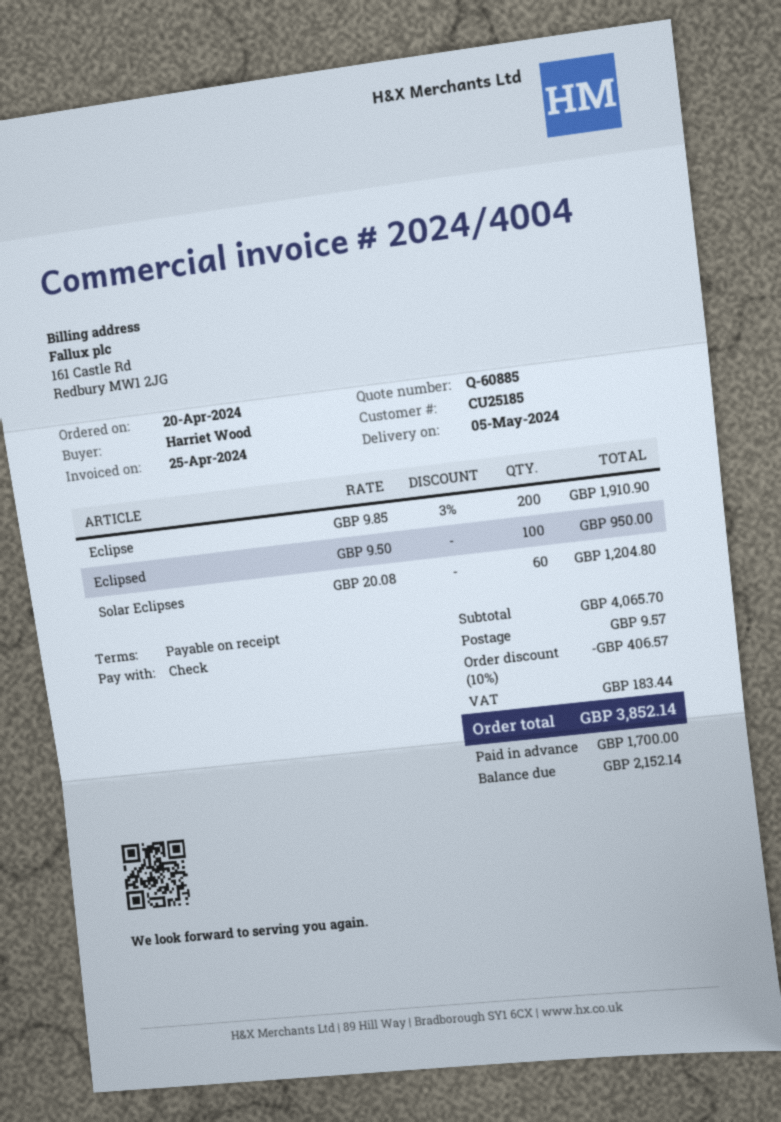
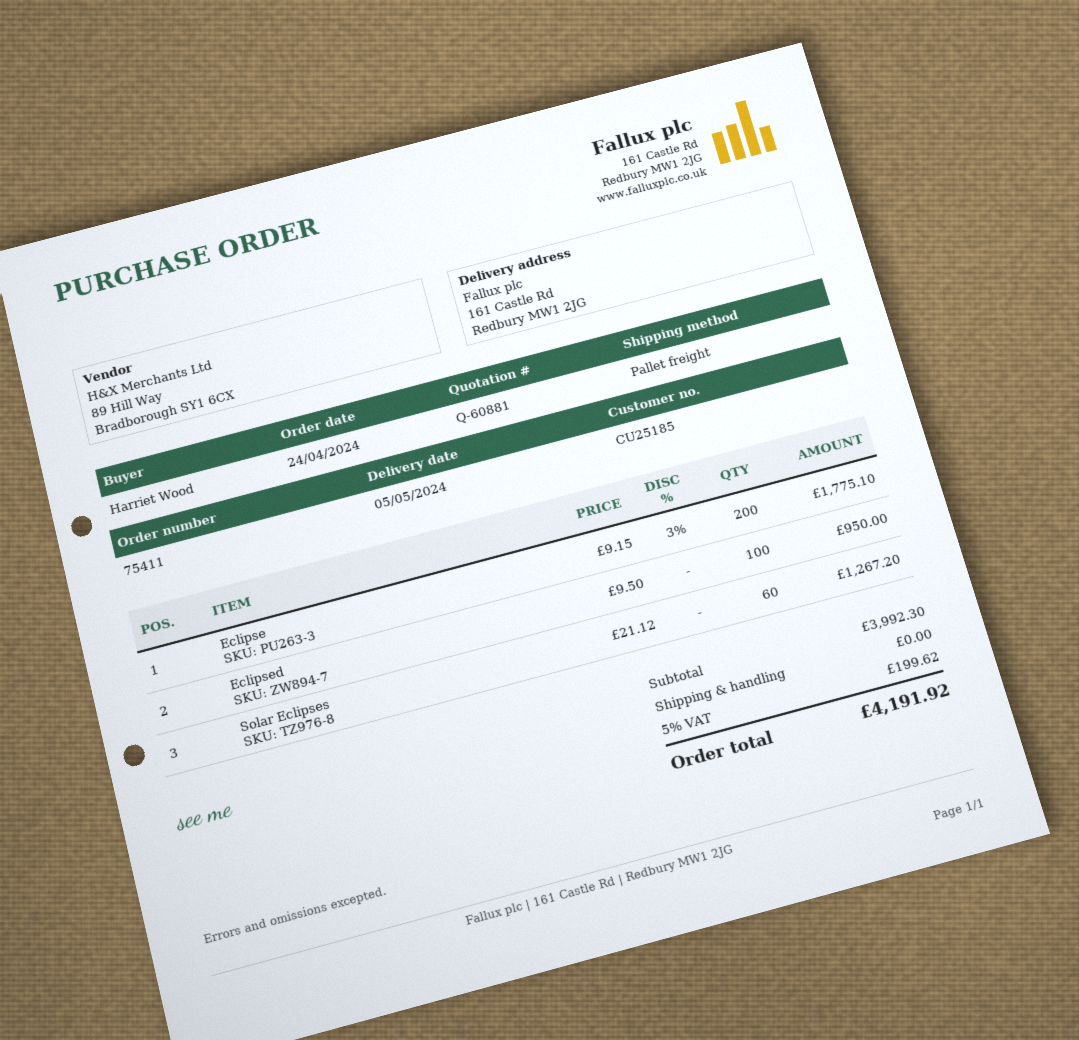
quote number: Q-60885 -> Q-60881
order date: 2024-04-20 -> 2024-04-24
Eclipse: 200 x 9.85 - 3% = 1910.90 -> 200 x 9.15 - 3% = 1775.10
Solar Eclipses: 60 x 20.08 = 1204.80 -> 60 x 21.12 = 1267.20
subtotal: 4065.70 -> 3992.30
discount: 10% = 406.57 -> none
shipping: 9.57 -> 0.00
tax: 183.44 -> 199.62
total: 3852.14 -> 4191.92

